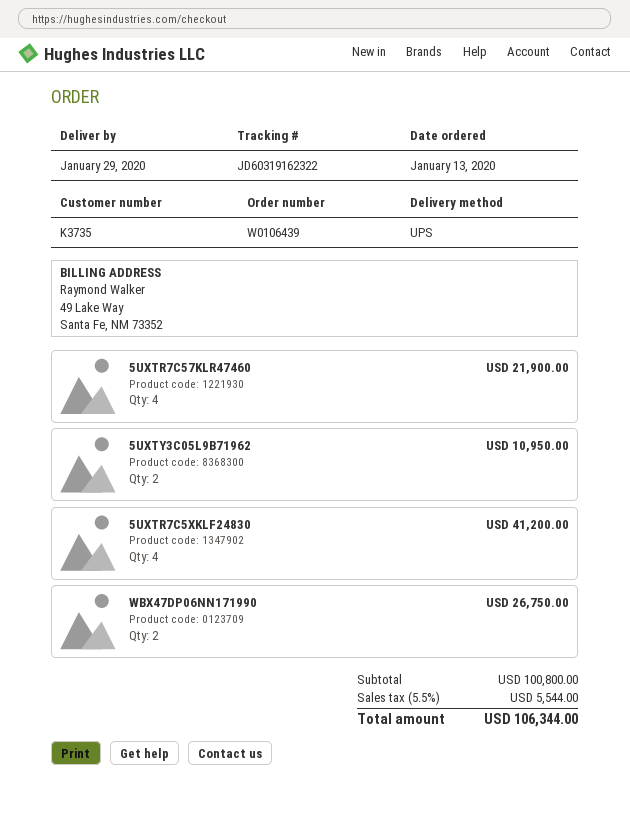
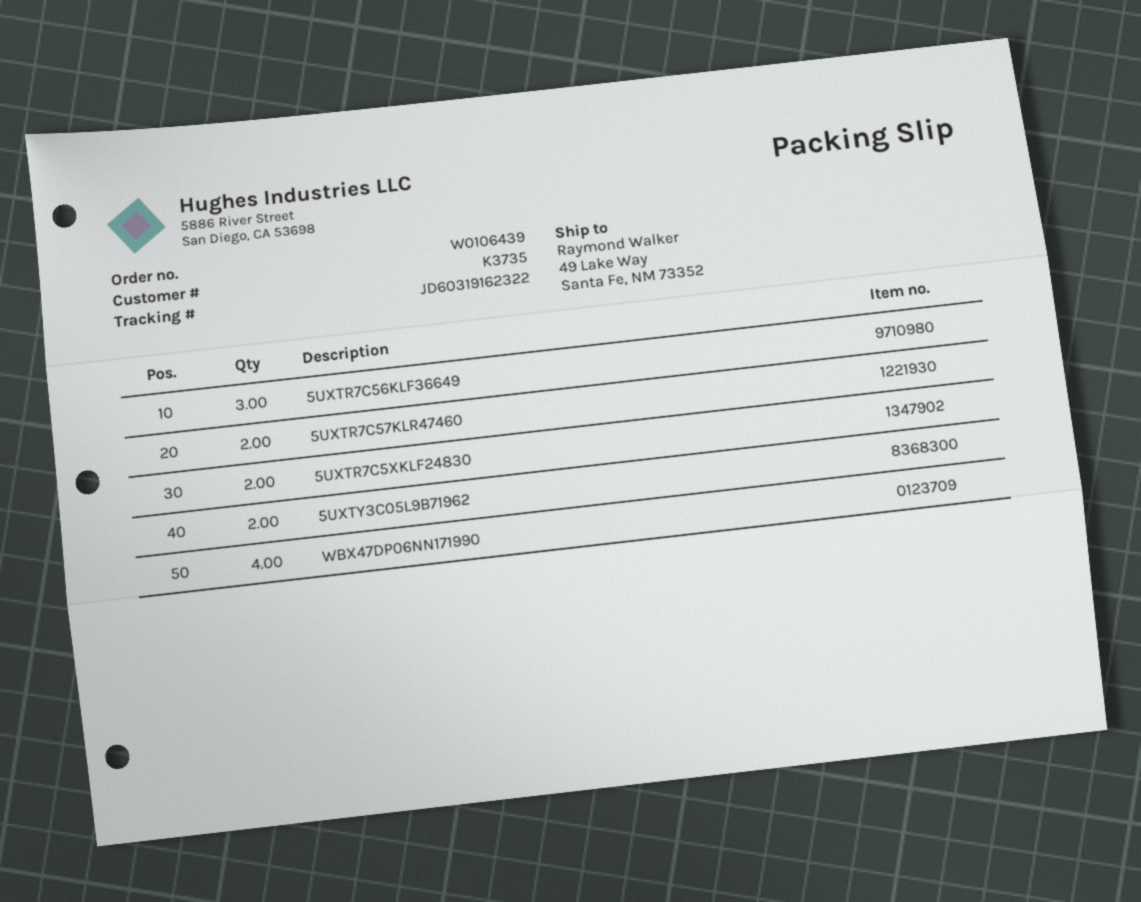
5UXTR7C57KLR47460: 4 -> 2
5UXTR7C5XKLF24830: 4 -> 2
WBX47DP06NN171990: 2 -> 4
5UXTR7C56KLF36649: none -> 3

